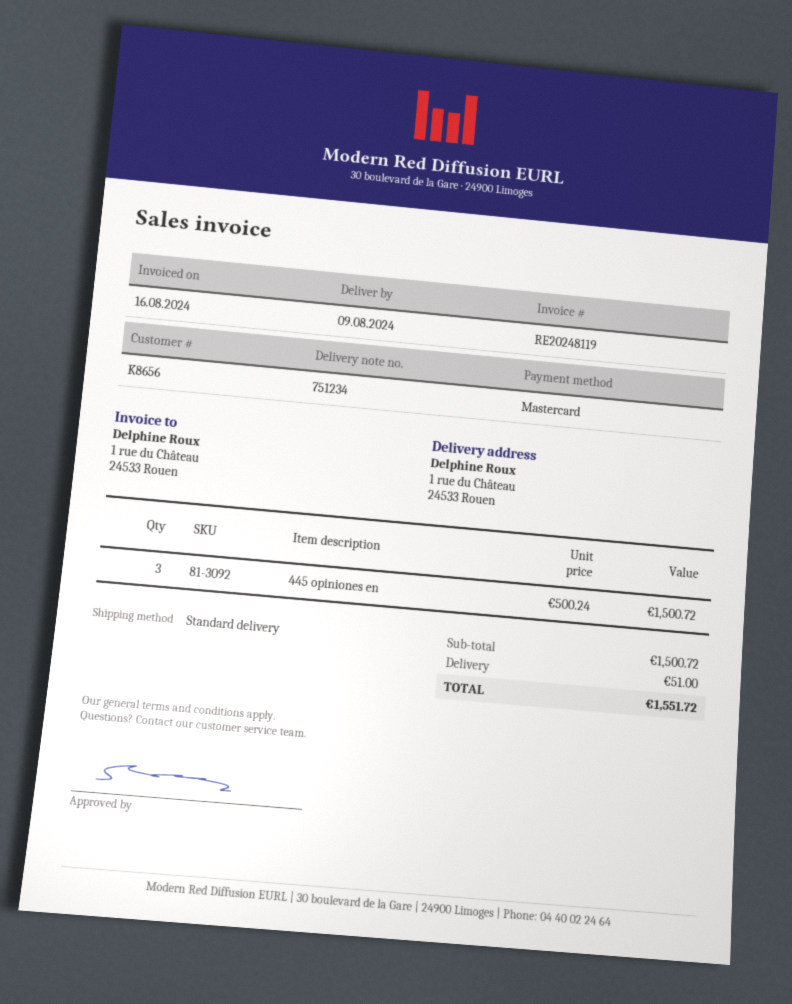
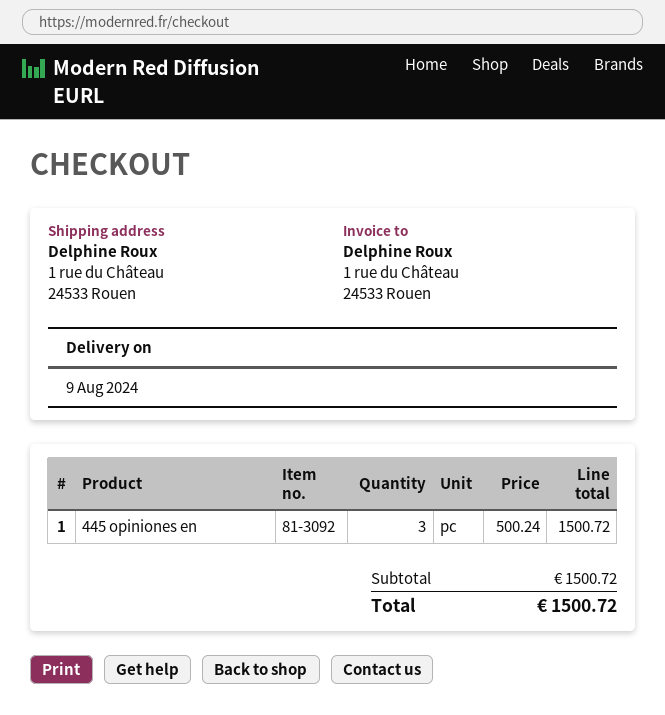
shipping: 51.00 -> none
total: 1551.72 -> 1500.72

